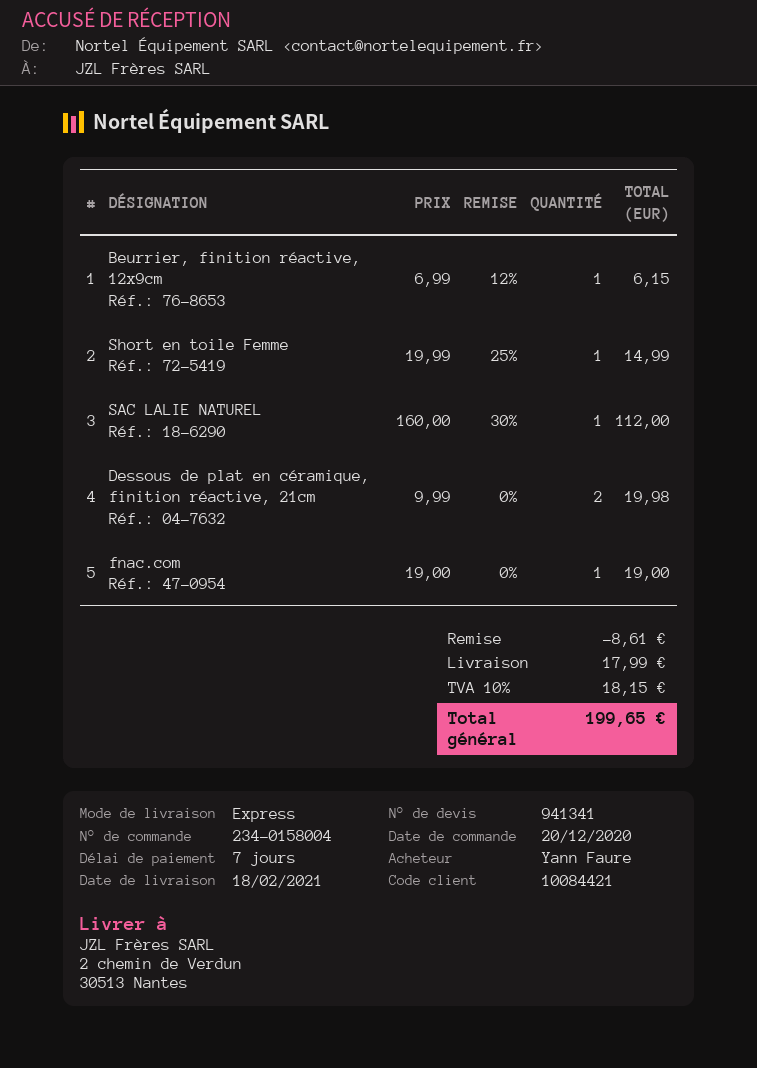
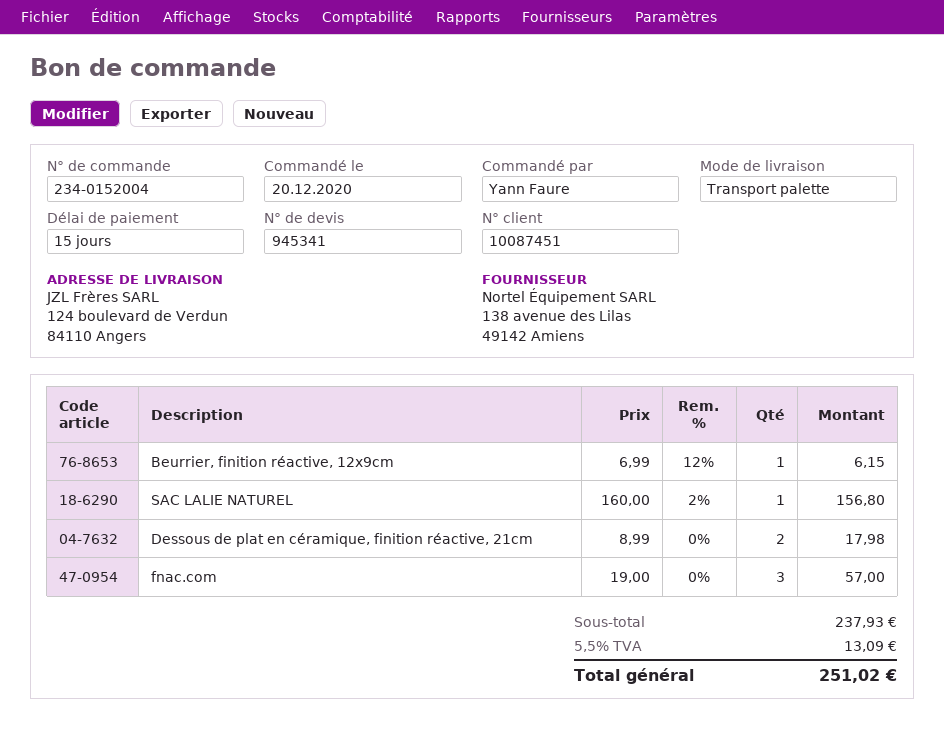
quote number: 941341 -> 945341
order number: 234-0158004 -> 234-0152004
payment terms: 7 days -> 15 days
customer number: 10084421 -> 10087451
shipping method: express -> pallet freight
ship to: 2 chemin de Verdun, 30513 Nantes -> 124 boulevard de Verdun, 84110 Angers
Short en toile Femme: 1 x 19.99 - 25% = 14.99 -> none
SAC LALIE NATUREL: 1 x 160.00 - 30% = 112.00 -> 1 x 160.00 - 2% = 156.80
Dessous de plat en céramique, finition réactive, 21cm: 2 x 9.99 = 19.98 -> 2 x 8.99 = 17.98
fnac.com: 1 x 19.00 = 19.00 -> 3 x 19.00 = 57.00
discount: 8.61 -> none
shipping: 17.99 -> none
tax: 10% = 18.15 -> 5.5% = 13.09
total: 199.65 -> 251.02

